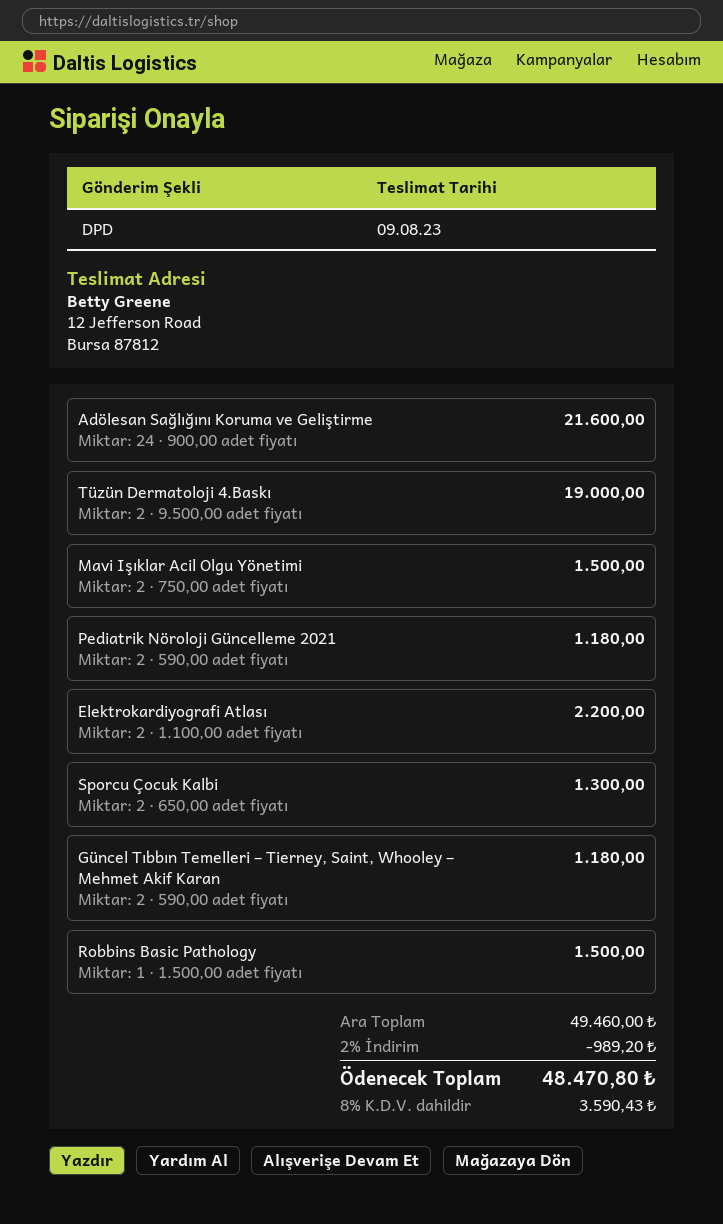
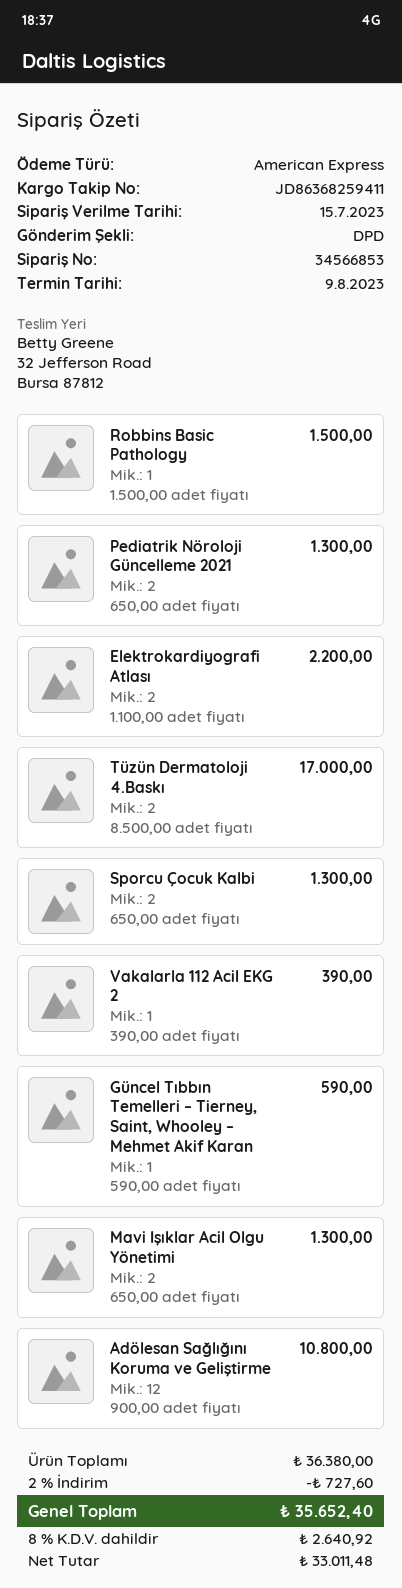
ship to: 12 Jefferson Road, Bursa 87812 -> 32 Jefferson Road, Bursa 87812
Adölesan Sağlığını Koruma ve Geliştirme: 24 x 900.00 = 21600.00 -> 12 x 900.00 = 10800.00
Tüzün Dermatoloji 4.Baskı: 2 x 9500.00 = 19000.00 -> 2 x 8500.00 = 17000.00
Mavi Işıklar Acil Olgu Yönetimi: 2 x 750.00 = 1500.00 -> 2 x 650.00 = 1300.00
Pediatrik Nöroloji Güncelleme 2021: 2 x 590.00 = 1180.00 -> 2 x 650.00 = 1300.00
Güncel Tıbbın Temelleri – Tierney, Saint, Whooley – Mehmet Akif Karan: 2 x 590.00 = 1180.00 -> 1 x 590.00 = 590.00
Vakalarla 112 Acil EKG 2: none -> 1 x 390.00 = 390.00
subtotal: 49460.00 -> 36380.00
discount: 2% = 989.20 -> 2% = 727.60
tax: 8% = 3590.43 -> 8% = 2640.92
total: 48470.80 -> 35652.40

